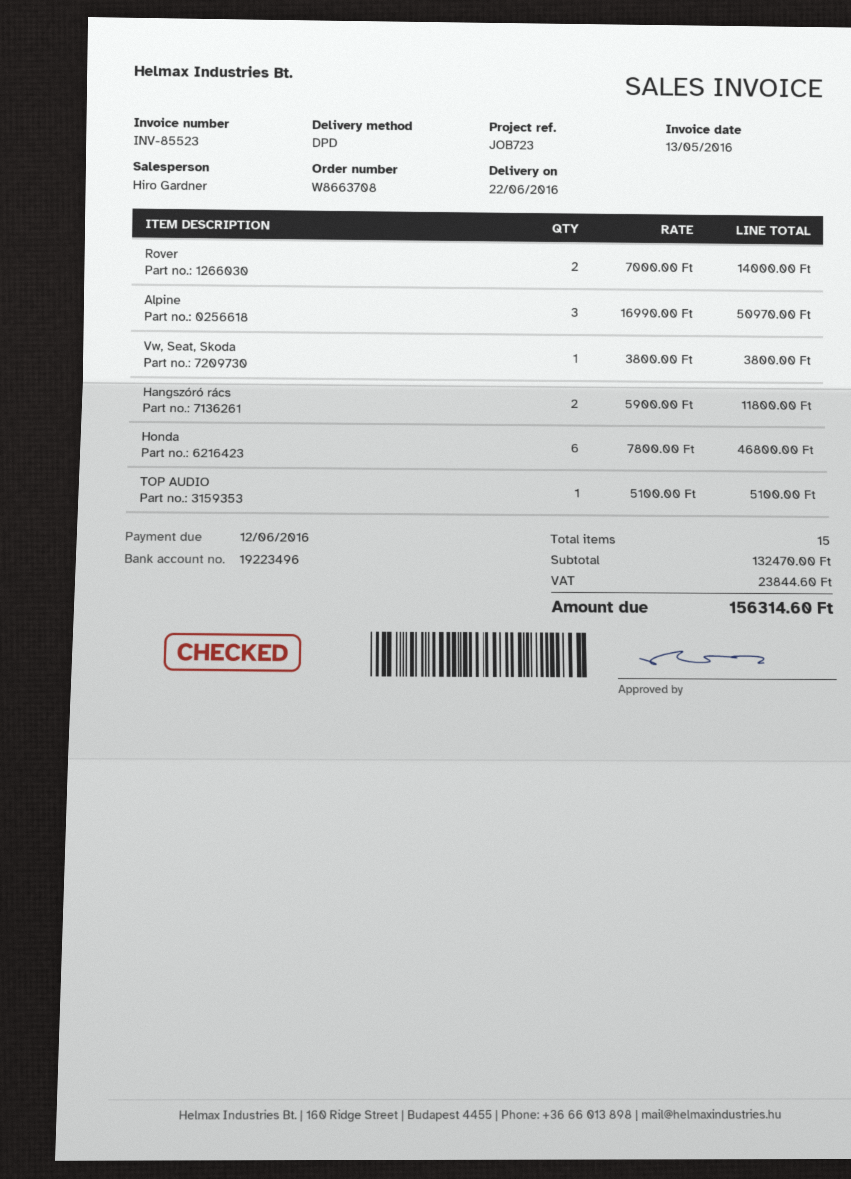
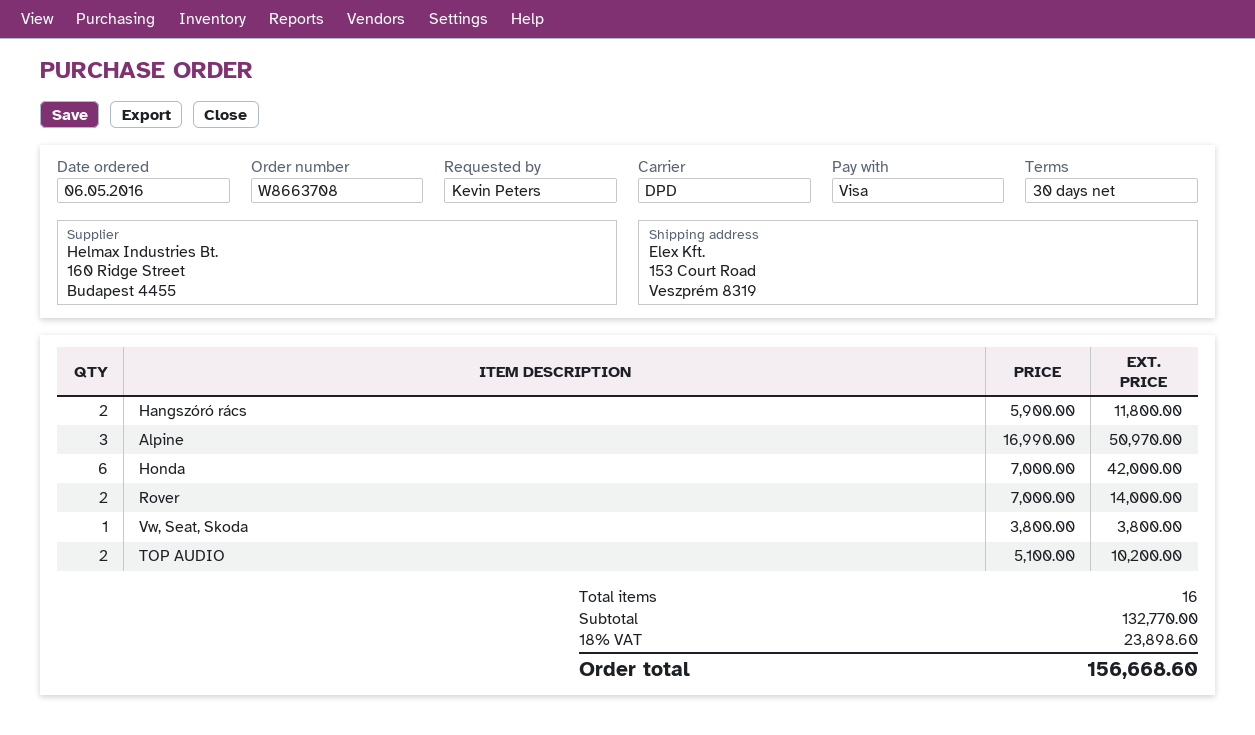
Honda: 6 x 7800.00 = 46800.00 -> 6 x 7000.00 = 42000.00
TOP AUDIO: 1 x 5100.00 = 5100.00 -> 2 x 5100.00 = 10200.00
total quantity: 15 -> 16
subtotal: 132470.00 -> 132770.00
tax: 23844.60 -> 23898.60
total: 156314.60 -> 156668.60

